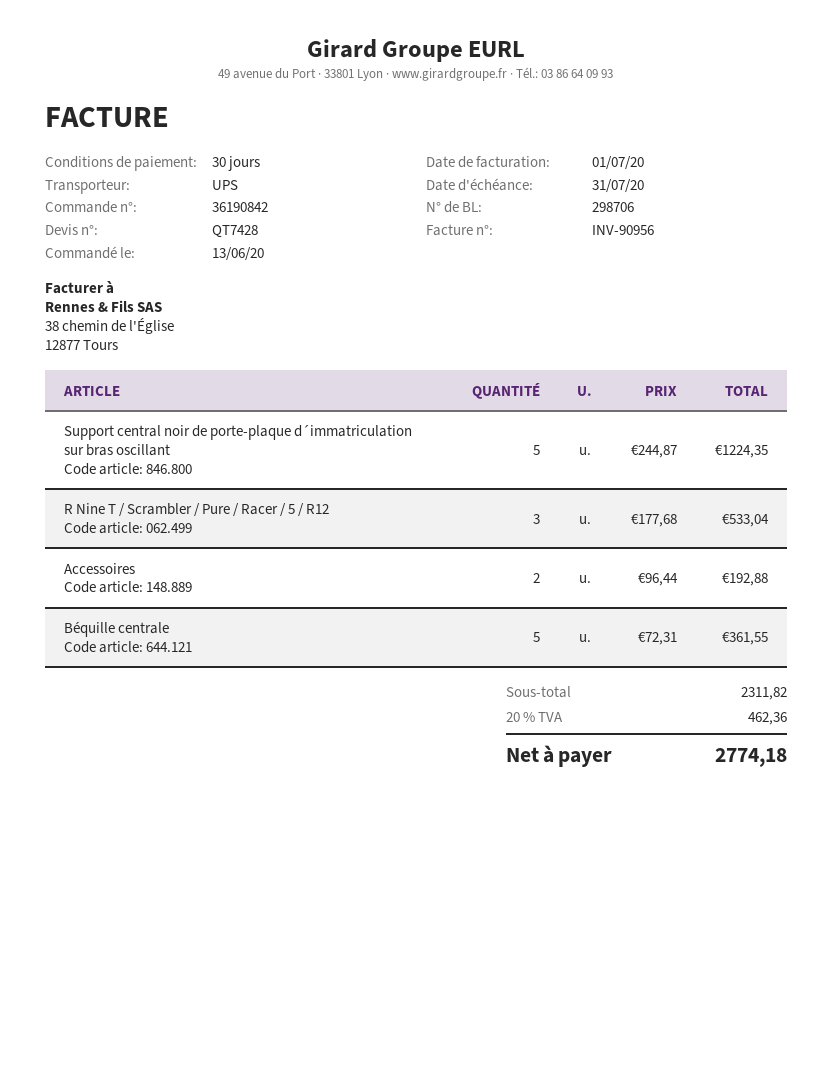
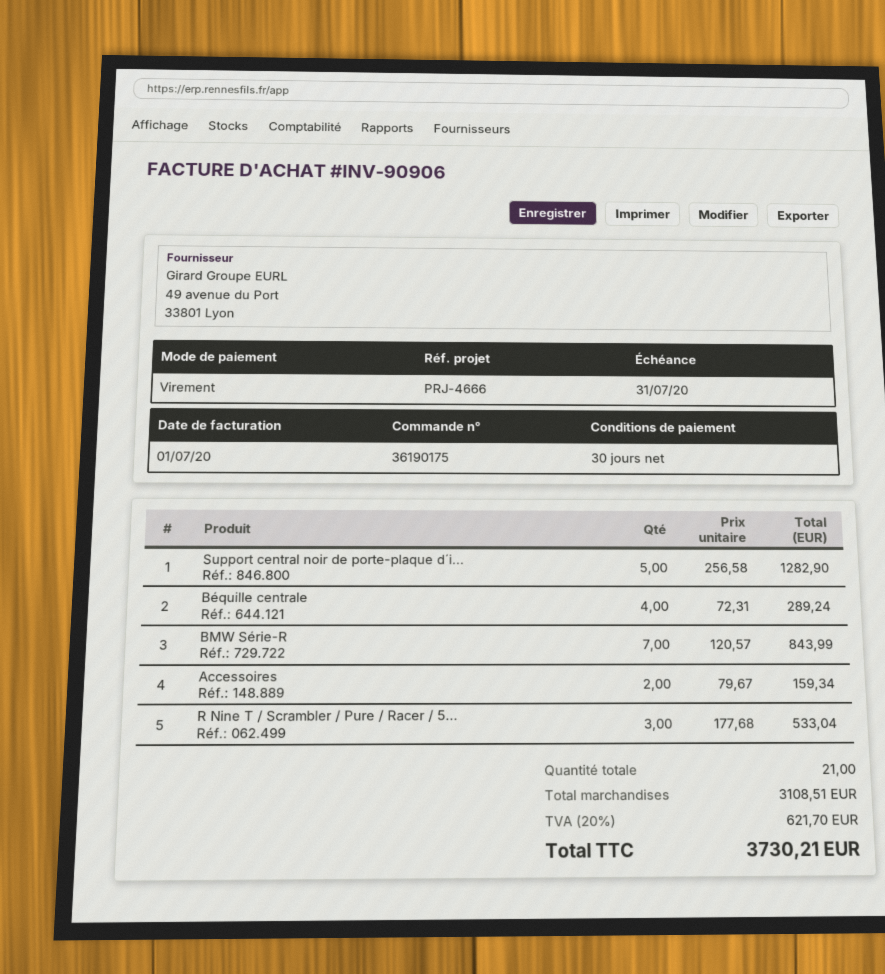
order number: 36190842 -> 36190175
invoice number: INV-90956 -> INV-90906
Support central noir de porte-plaque d´immatriculation sur bras oscillant: 5 x 244.87 = 1224.35 -> 5 x 256.58 = 1282.90
Accessoires: 2 x 96.44 = 192.88 -> 2 x 79.67 = 159.34
Béquille centrale: 5 x 72.31 = 361.55 -> 4 x 72.31 = 289.24
BMW Série-R: none -> 7 x 120.57 = 843.99
subtotal: 2311.82 -> 3108.51
tax: 20% = 462.36 -> 20% = 621.70
total: 2774.18 -> 3730.21

